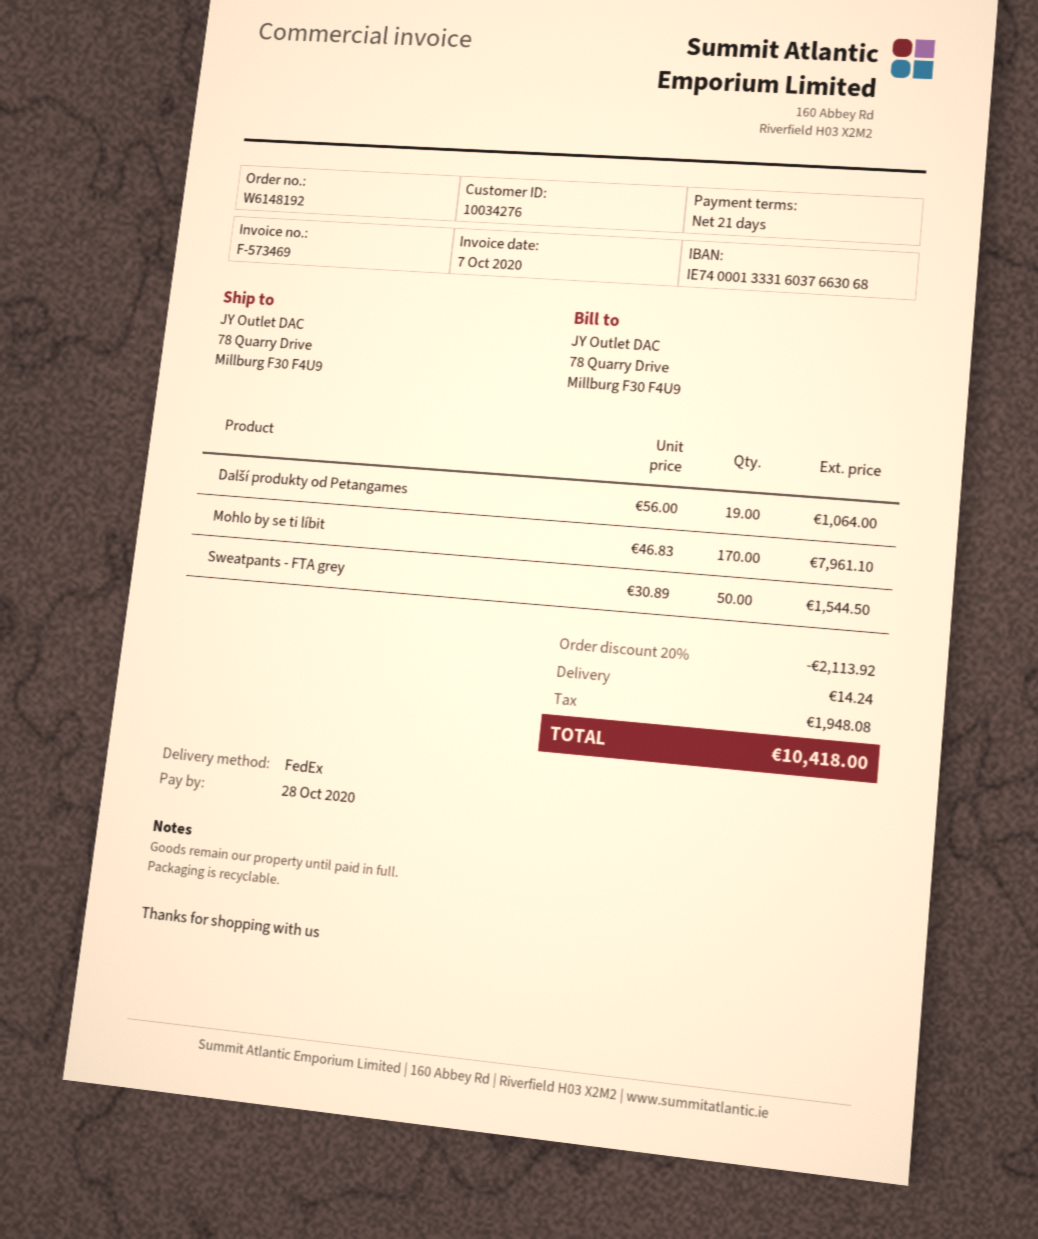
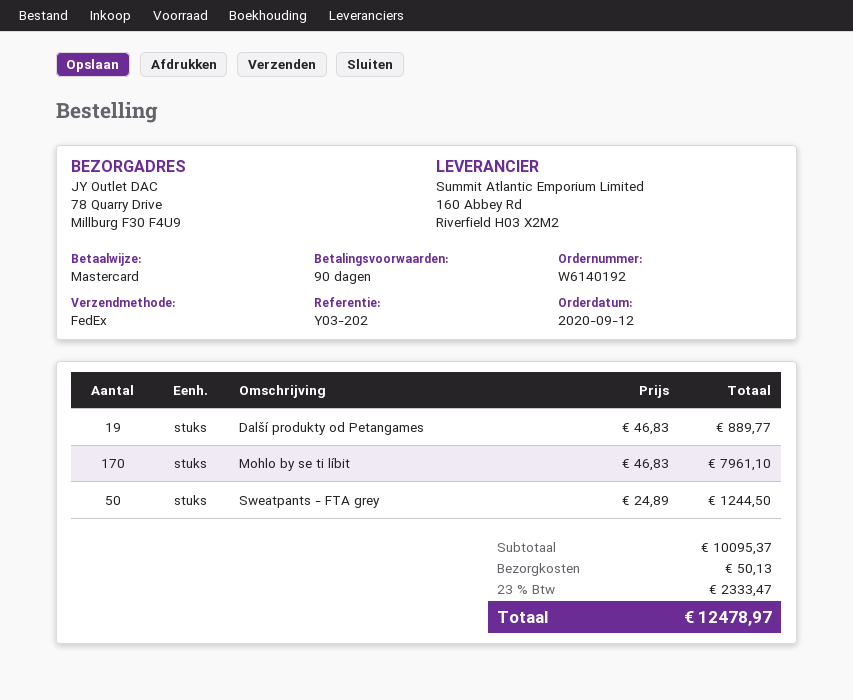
order number: W6148192 -> W6140192
payment terms: 21 days -> 90 days
Další produkty od Petangames: 19 x 56.00 = 1064.00 -> 19 x 46.83 = 889.77
Sweatpants - FTA grey: 50 x 30.89 = 1544.50 -> 50 x 24.89 = 1244.50
discount: 20% = 2113.92 -> none
shipping: 14.24 -> 50.13
tax: 1948.08 -> 2333.47
total: 10418.00 -> 12478.97

